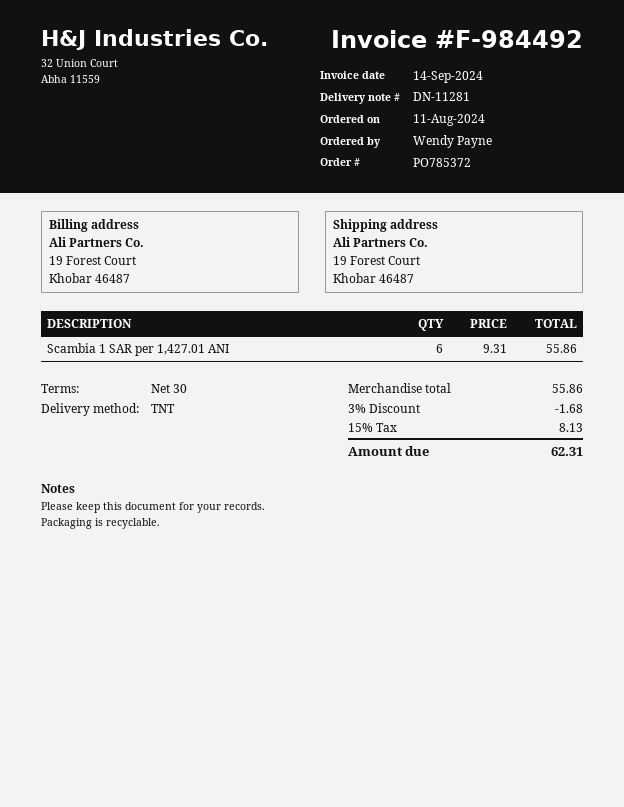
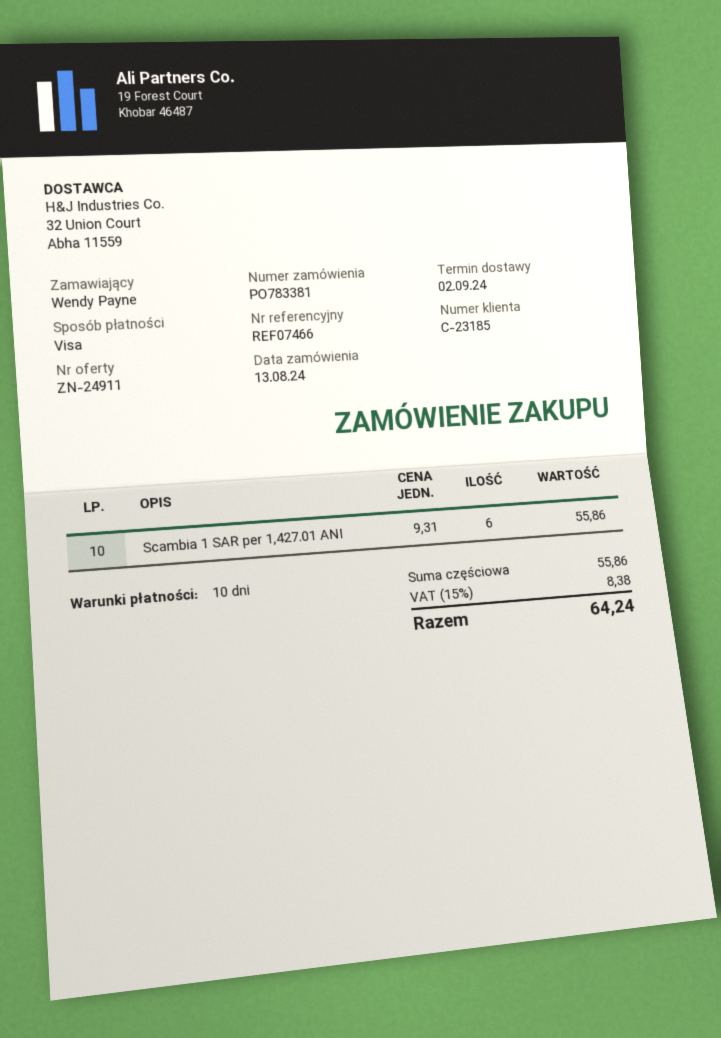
order number: PO785372 -> PO783381
order date: 2024-08-11 -> 2024-08-13
payment terms: 30 days -> 10 days
discount: 3% = 1.68 -> none
tax: 15% = 8.13 -> 15% = 8.38
total: 62.31 -> 64.24

